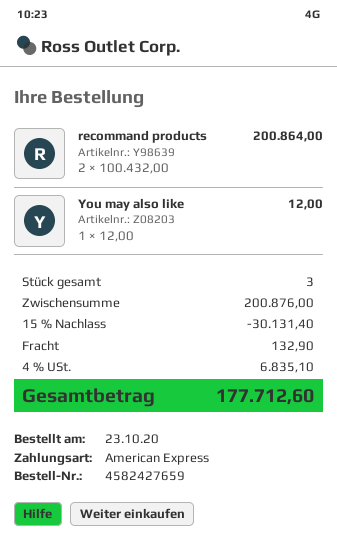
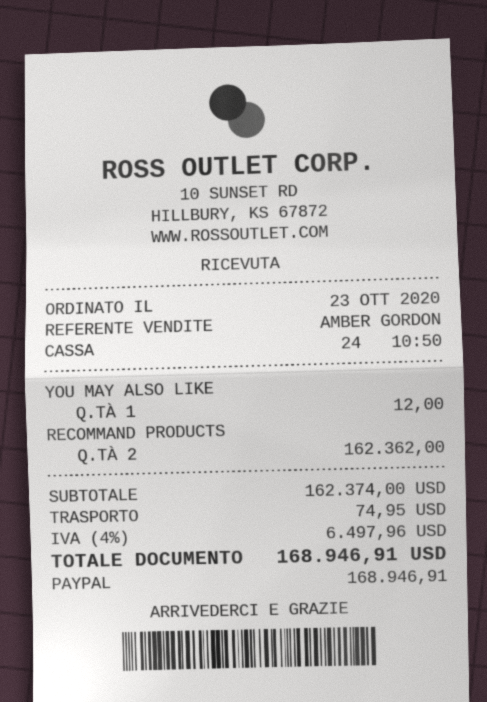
payment method: American Express -> PayPal
recommand products: 2 for 200864.00 -> 2 for 162362.00
subtotal: 200876.00 -> 162374.00
discount: 15% = 30131.40 -> none
shipping: 132.90 -> 74.95
tax: 4% = 6835.10 -> 4% = 6497.96
total: 177712.60 -> 168946.91

